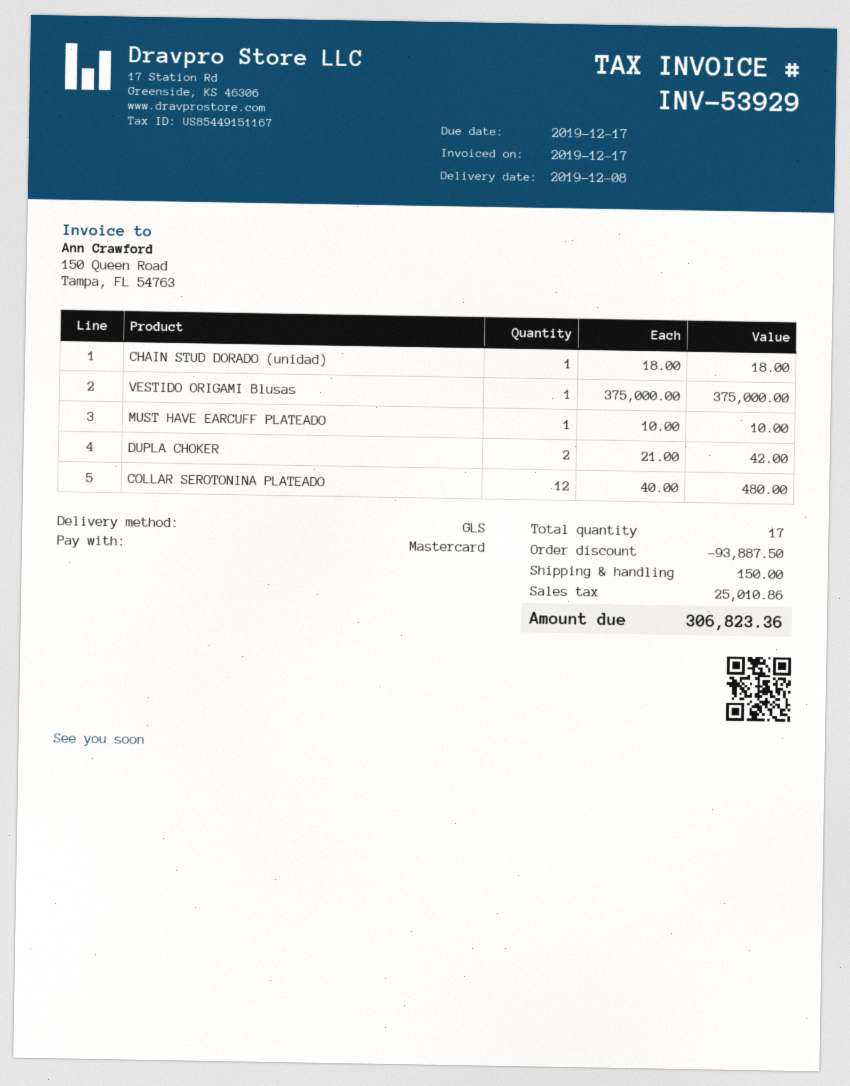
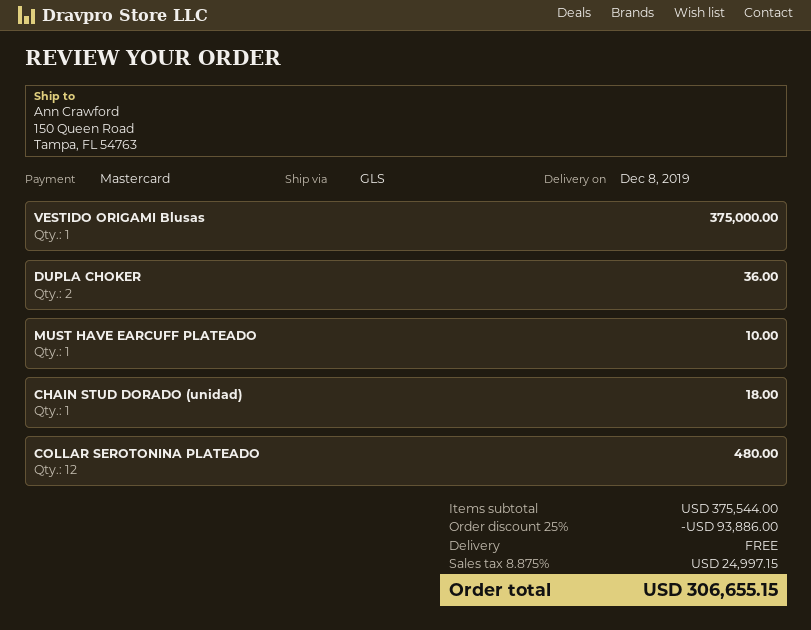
DUPLA CHOKER: 2 for 42.00 -> 2 for 36.00
discount: 93887.50 -> 93886.00
shipping: 150.00 -> 0.00
tax: 25010.86 -> 24997.15
total: 306823.36 -> 306655.15

